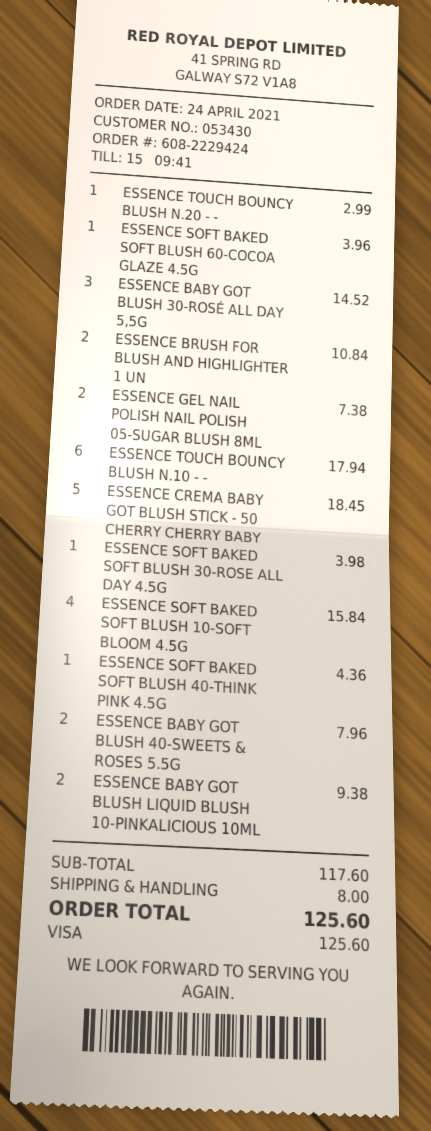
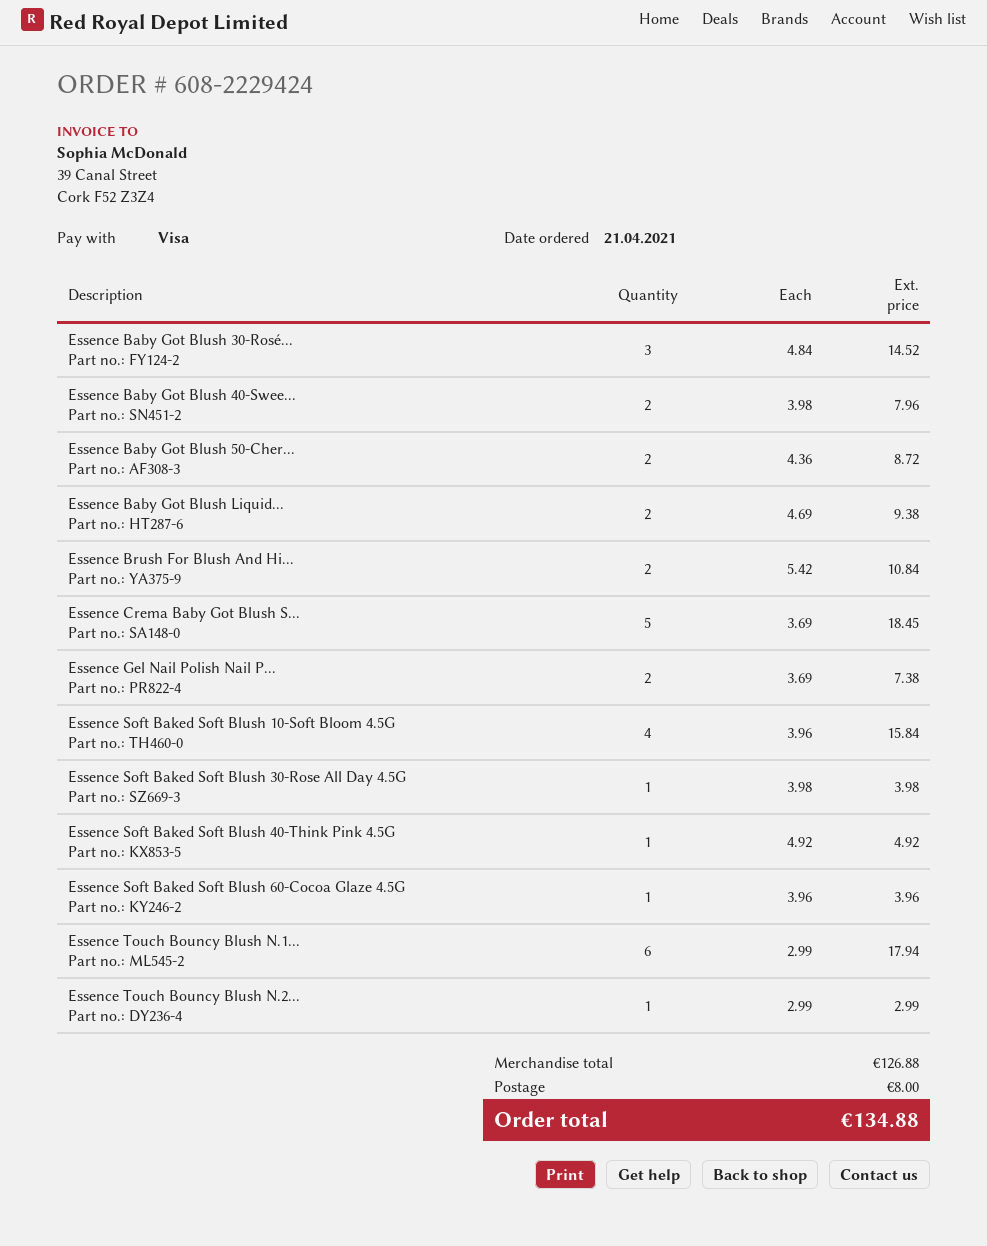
order date: 2021-04-24 -> 2021-04-21
ESSENCE SOFT BAKED SOFT BLUSH 40-THINK PINK 4.5G: 1 for 4.36 -> 1 for 4.92
Essence Baby Got Blush 50-Cher...: none -> 2 for 8.72
subtotal: 117.60 -> 126.88
total: 125.60 -> 134.88

